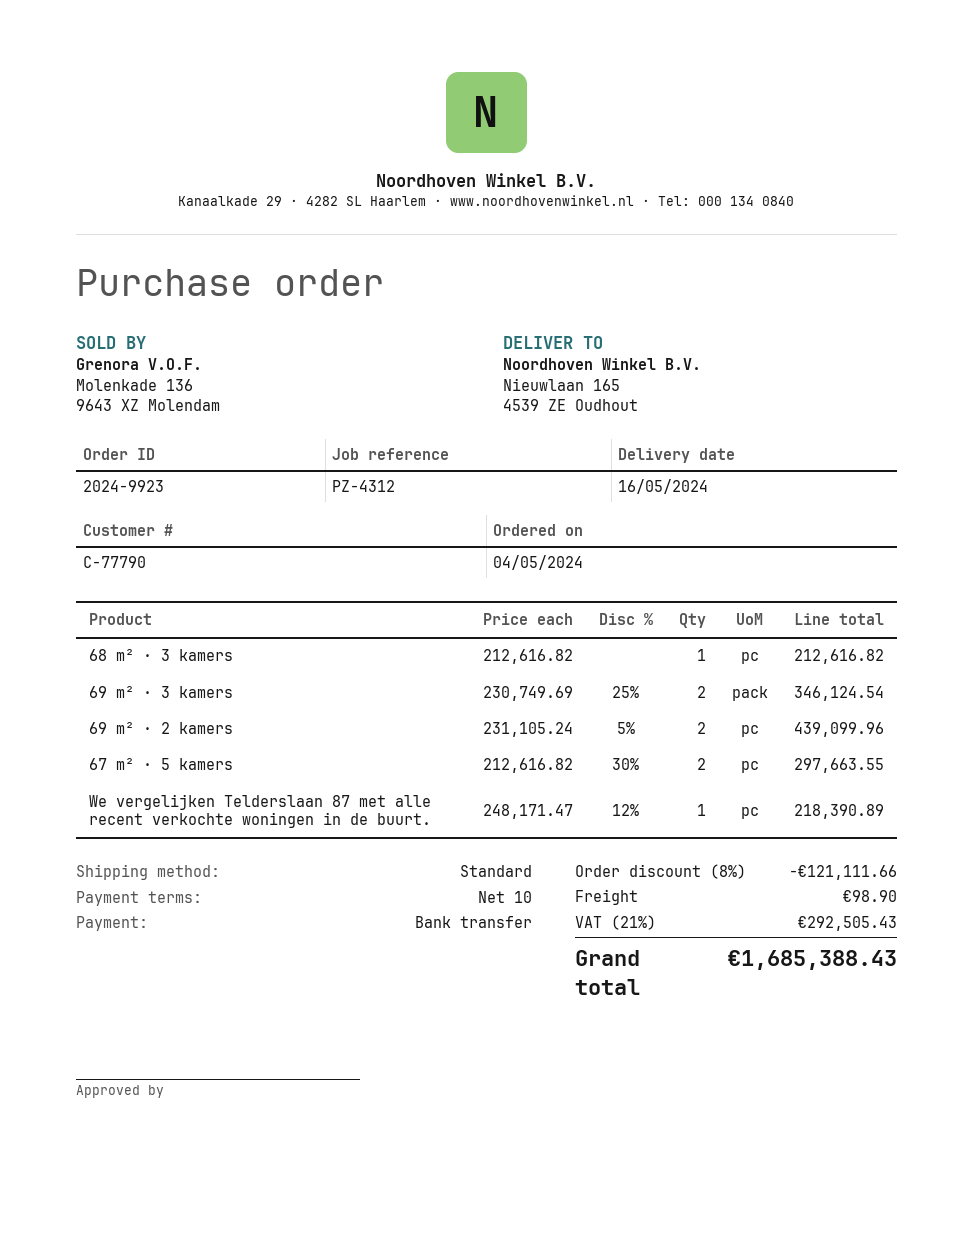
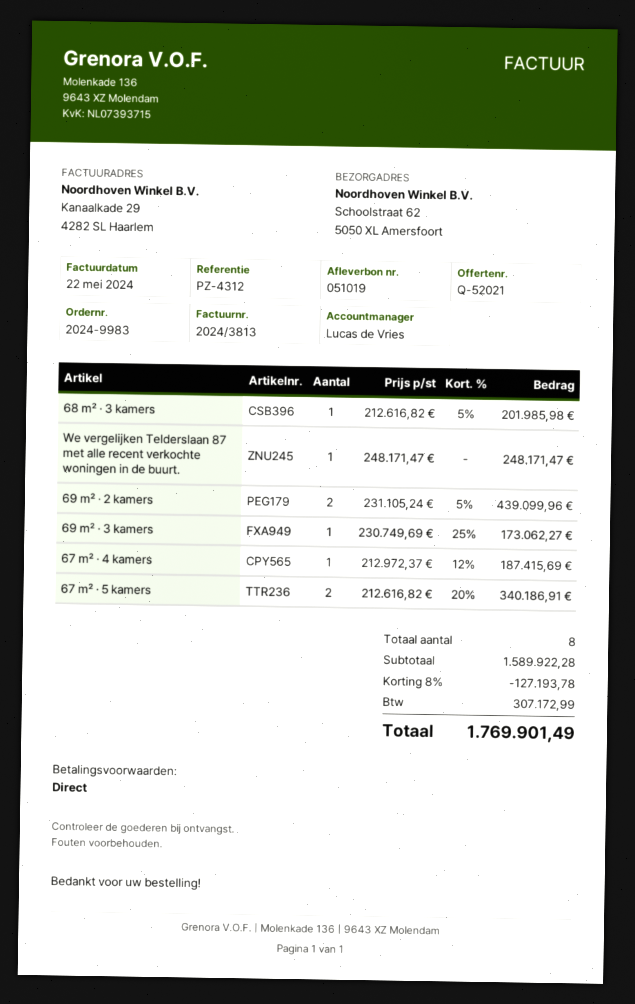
order number: 2024-9923 -> 2024-9983
payment terms: 10 days -> on receipt
ship to: Nieuwlaan 165, 4539 ZE Oudhout -> Schoolstraat 62, 5050 XL Amersfoort
68 m² · 3 kamers: 1 x 212616.82 = 212616.82 -> 1 x 212616.82 - 5% = 201985.98
69 m² · 3 kamers: 2 x 230749.69 - 25% = 346124.54 -> 1 x 230749.69 - 25% = 173062.27
67 m² · 5 kamers: 2 x 212616.82 - 30% = 297663.55 -> 2 x 212616.82 - 20% = 340186.91
We vergelijken Telderslaan 87 met alle recent verkochte woningen in de buurt.: 1 x 248171.47 - 12% = 218390.89 -> 1 x 248171.47 = 248171.47
67 m² · 4 kamers: none -> 1 x 212972.37 - 12% = 187415.69
discount: 8% = 121111.66 -> 8% = 127193.78
shipping: 98.90 -> none
tax: 292505.43 -> 307172.99
total: 1685388.43 -> 1769901.49

